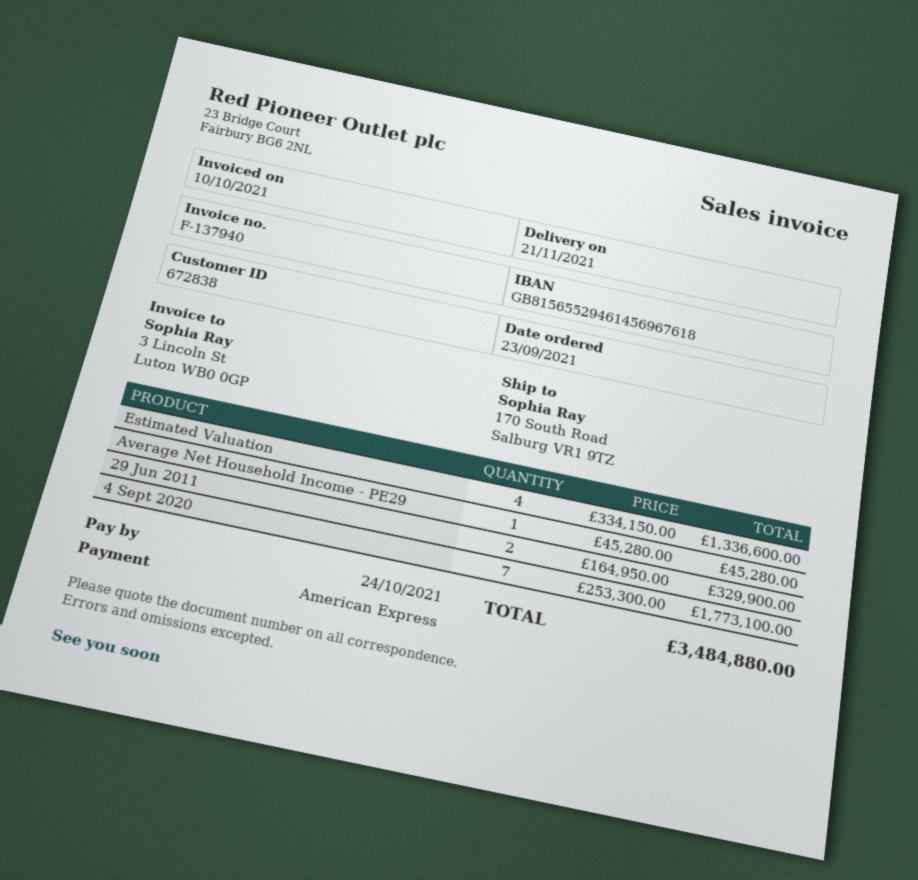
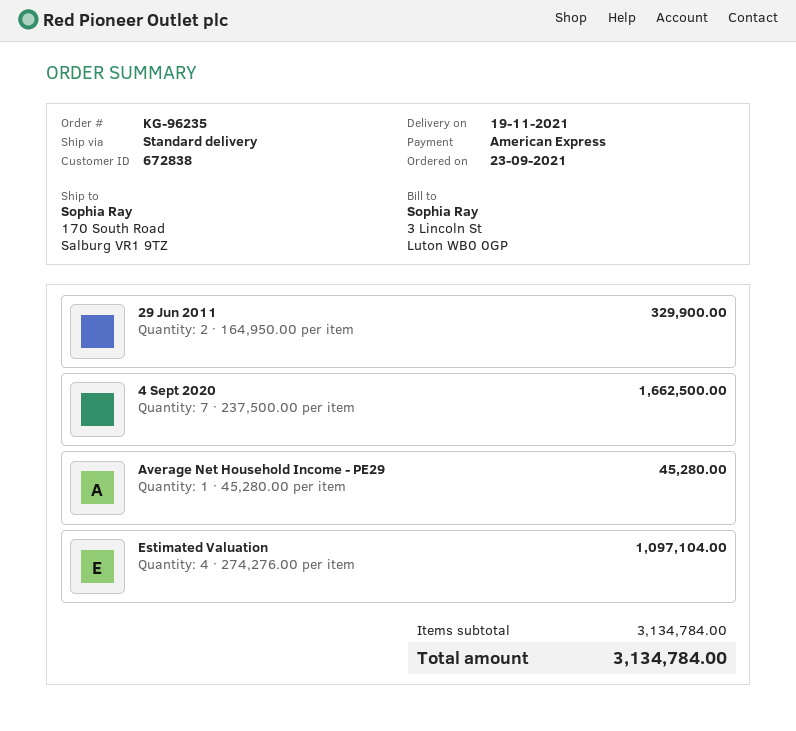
delivery date: 2021-11-21 -> 2021-11-19
Estimated Valuation: 4 x 334150.00 = 1336600.00 -> 4 x 274276.00 = 1097104.00
4 Sept 2020: 7 x 253300.00 = 1773100.00 -> 7 x 237500.00 = 1662500.00
total: 3484880.00 -> 3134784.00

